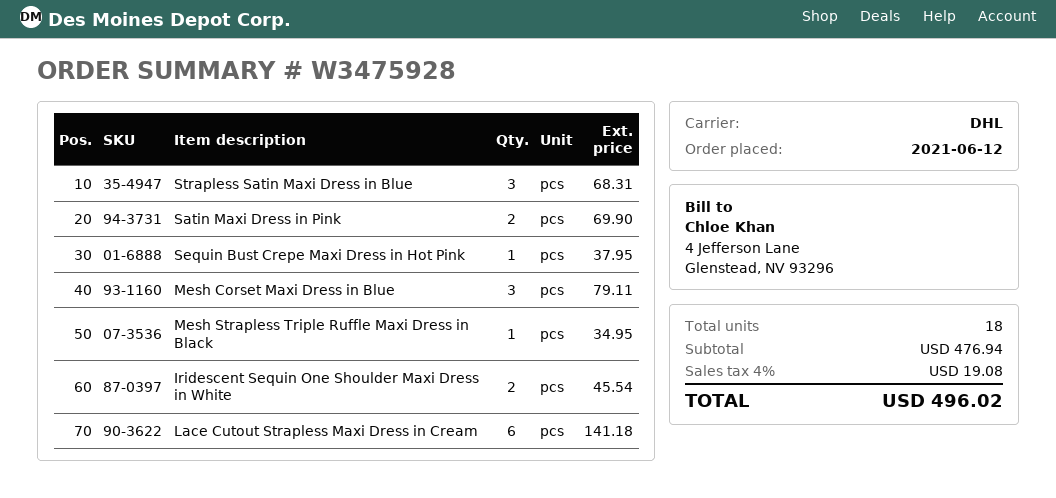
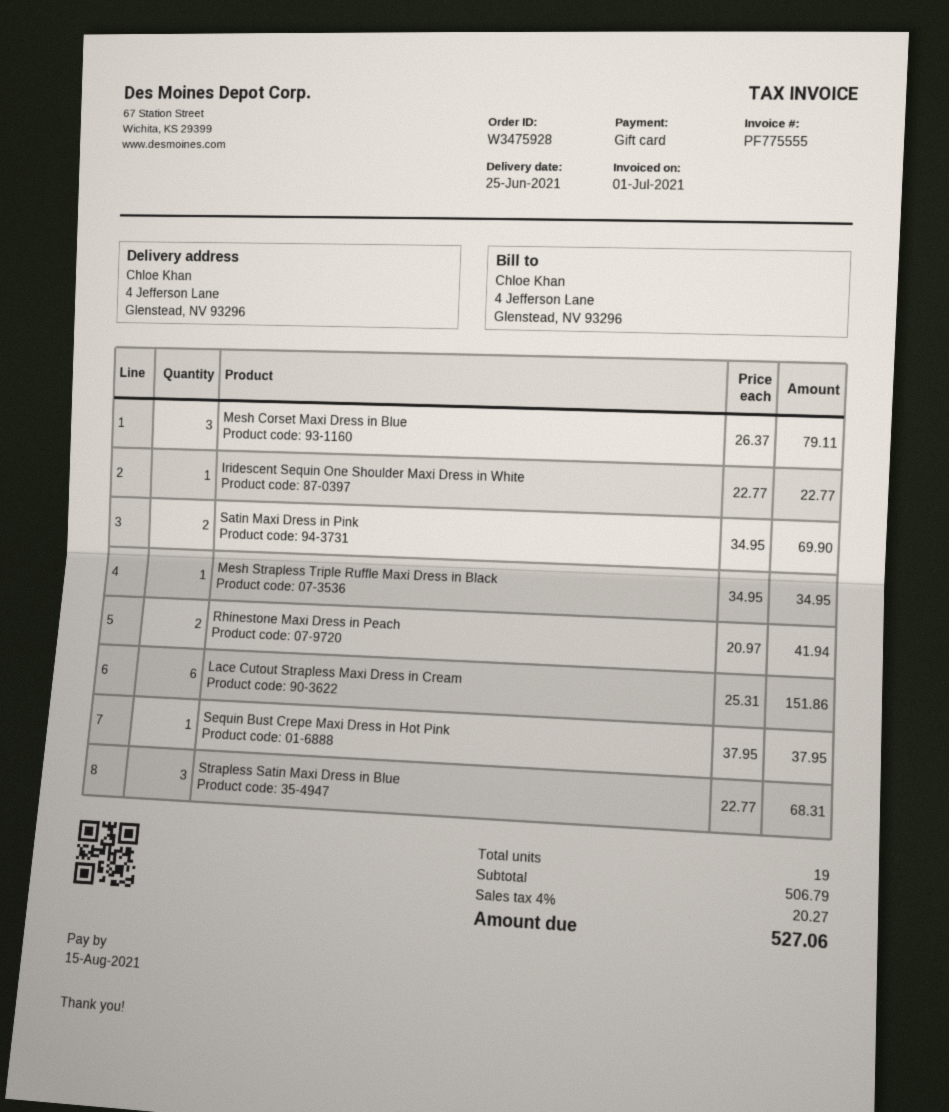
Iridescent Sequin One Shoulder Maxi Dress in White: 2 for 45.54 -> 1 for 22.77
Lace Cutout Strapless Maxi Dress in Cream: 6 for 141.18 -> 6 for 151.86
Rhinestone Maxi Dress in Peach: none -> 2 for 41.94
total quantity: 18 -> 19
subtotal: 476.94 -> 506.79
tax: 4% = 19.08 -> 4% = 20.27
total: 496.02 -> 527.06

